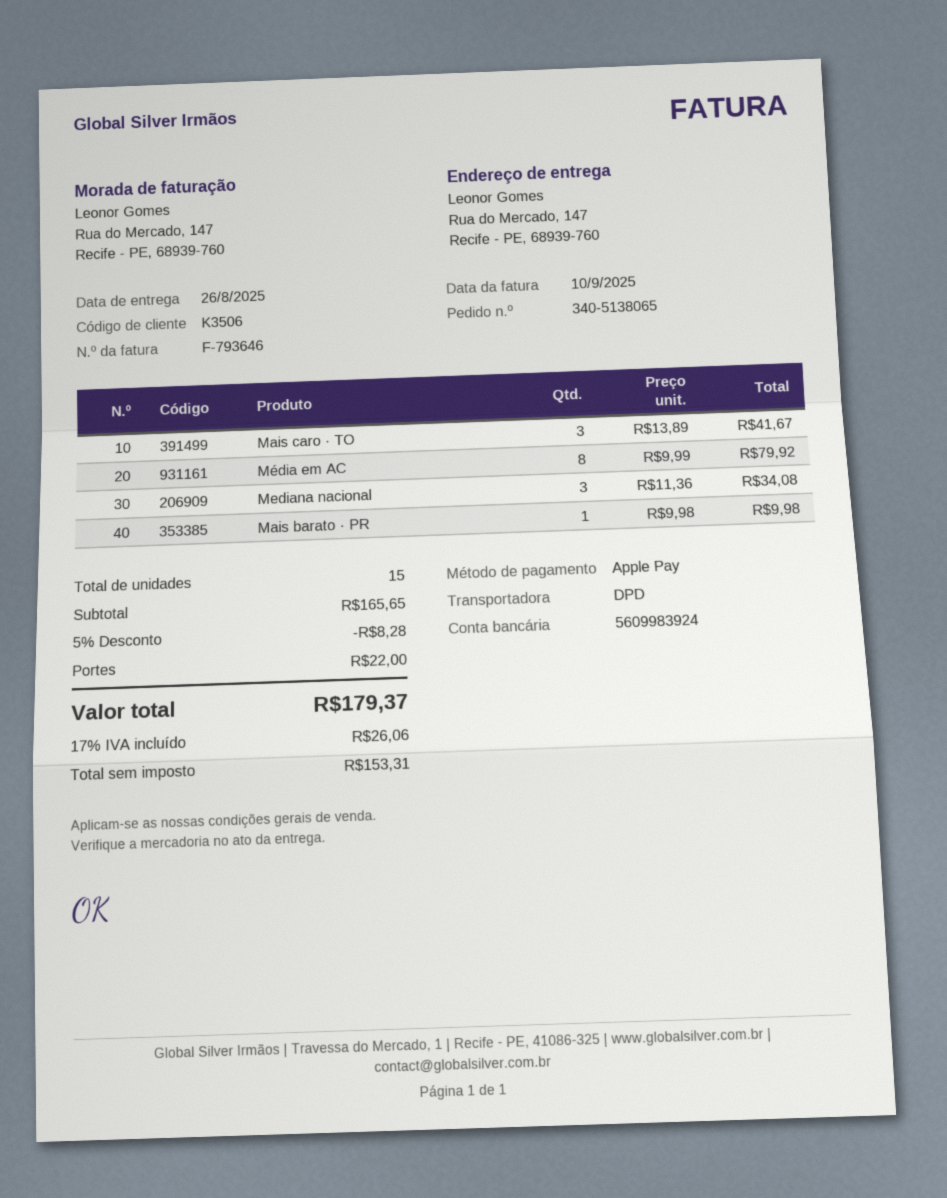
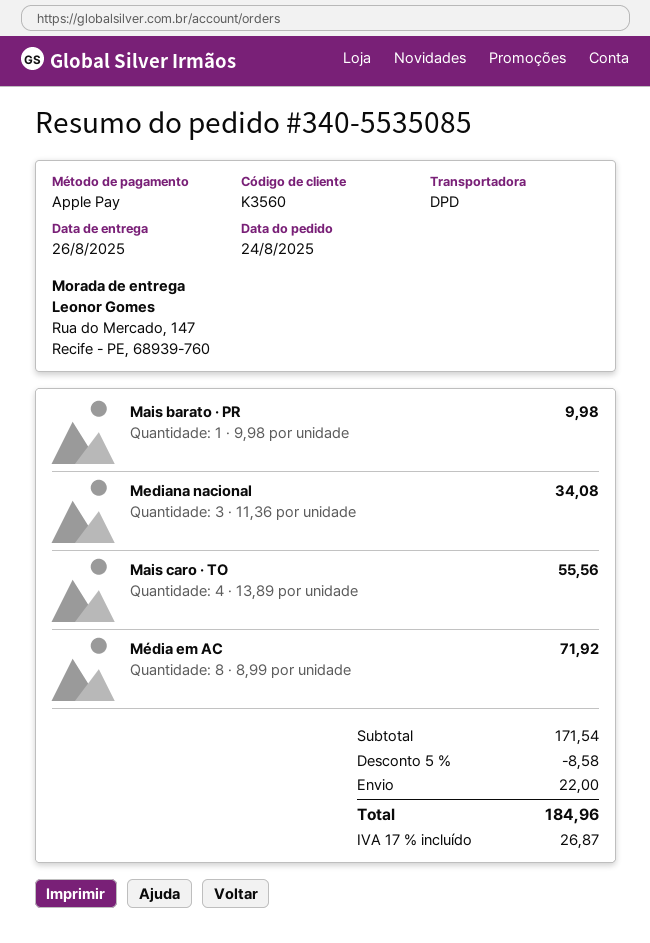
order number: 340-5138065 -> 340-5535085
customer number: K3506 -> K3560
Mais caro · TO: 3 x 13.89 = 41.67 -> 4 x 13.89 = 55.56
Média em AC: 8 x 9.99 = 79.92 -> 8 x 8.99 = 71.92
subtotal: 165.65 -> 171.54
discount: 5% = 8.28 -> 5% = 8.58
tax: 17% = 26.06 -> 17% = 26.87
total: 179.37 -> 184.96

